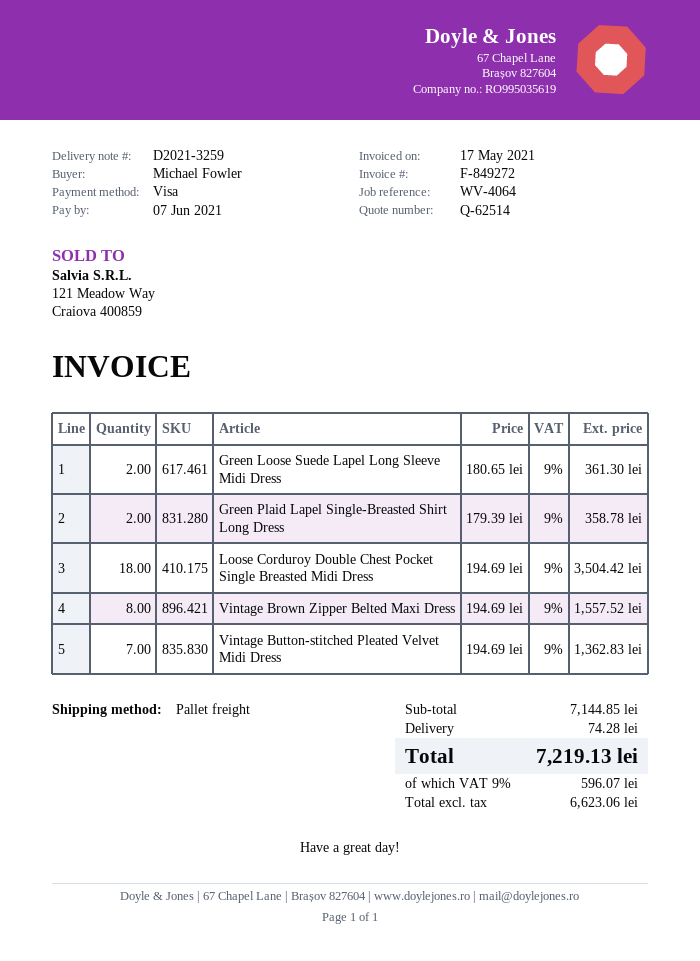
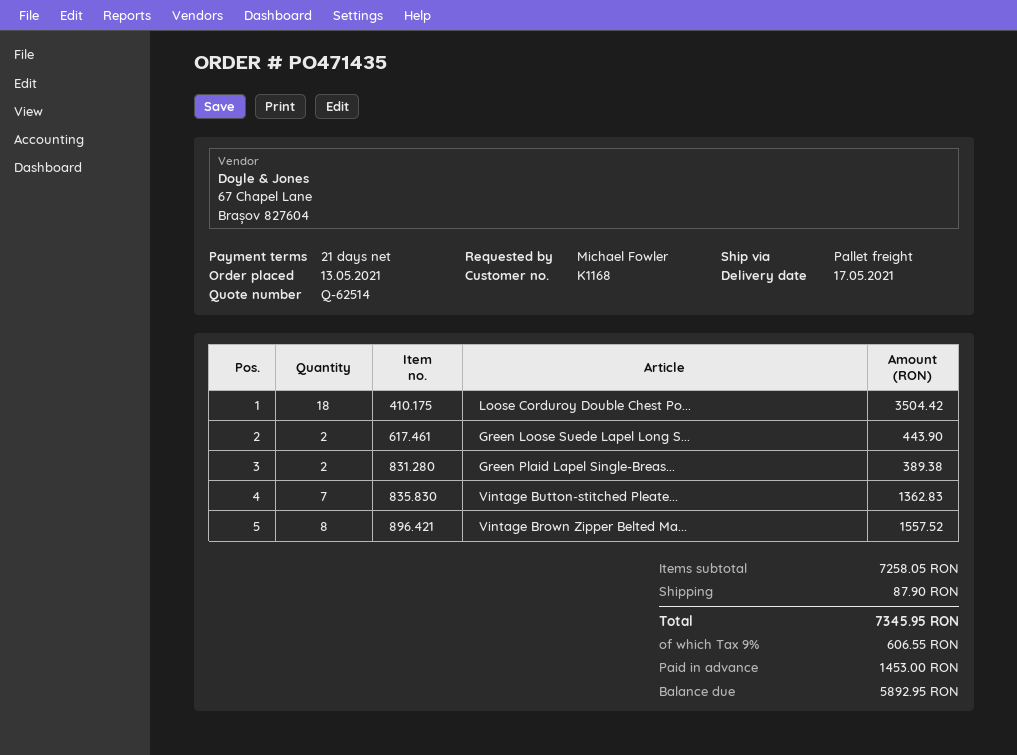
Green Loose Suede Lapel Long Sleeve Midi Dress: 2 for 361.30 -> 2 for 443.90
Green Plaid Lapel Single-Breasted Shirt Long Dress: 2 for 358.78 -> 2 for 389.38
subtotal: 7144.85 -> 7258.05
shipping: 74.28 -> 87.90
tax: 9% = 596.07 -> 9% = 606.55
total: 7219.13 -> 7345.95

